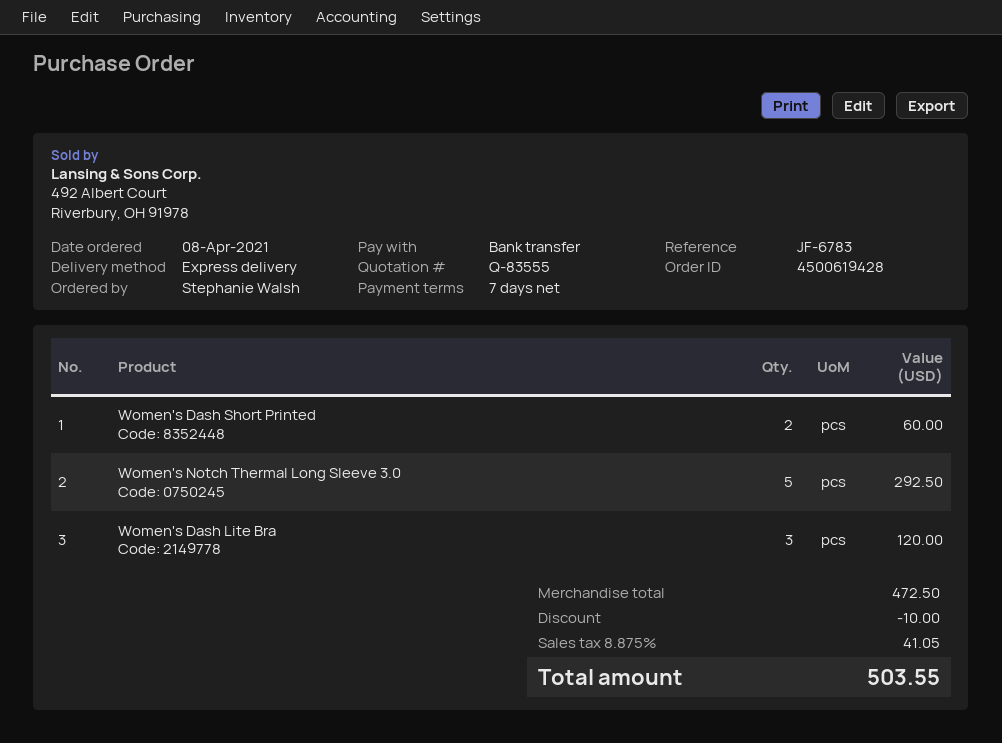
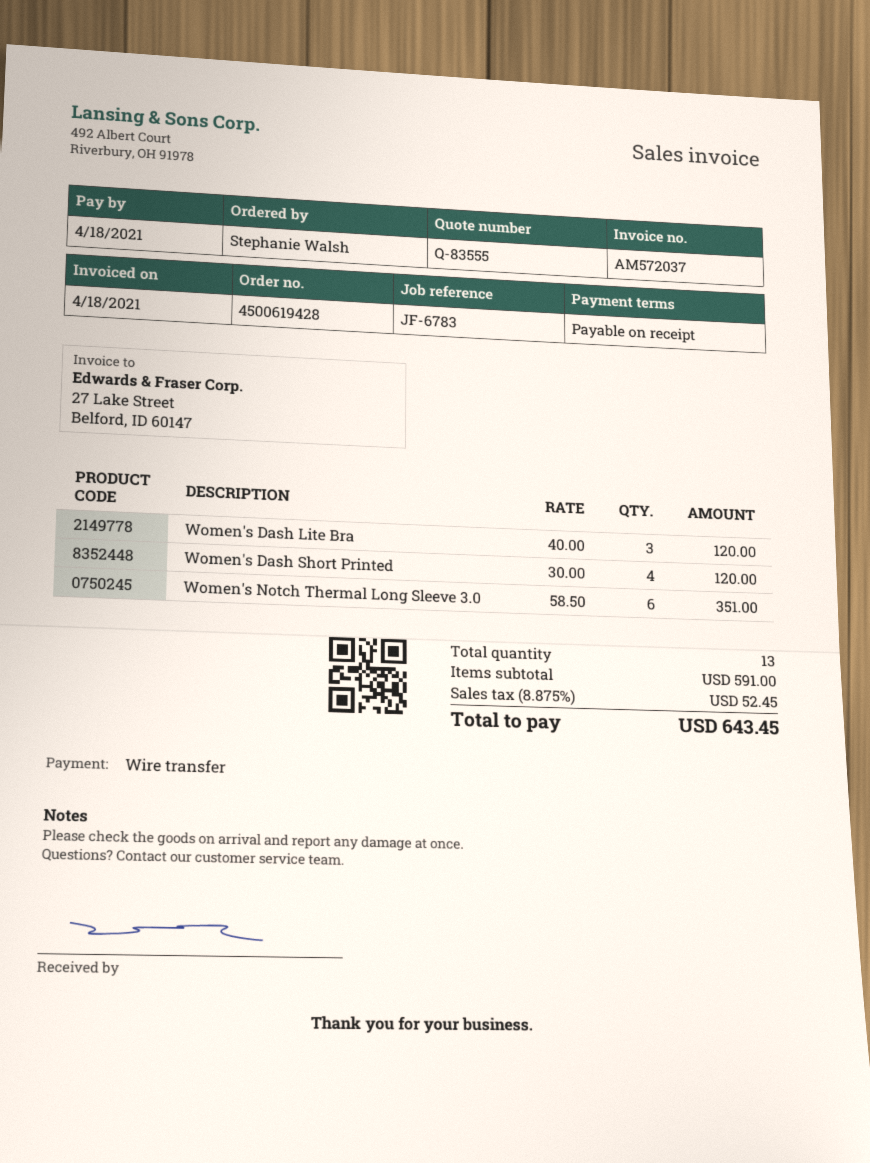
payment terms: 7 days -> on receipt
Women's Dash Short Printed: 2 for 60.00 -> 4 for 120.00
Women's Notch Thermal Long Sleeve 3.0: 5 for 292.50 -> 6 for 351.00
subtotal: 472.50 -> 591.00
discount: 10.00 -> none
tax: 8.875% = 41.05 -> 8.875% = 52.45
total: 503.55 -> 643.45

